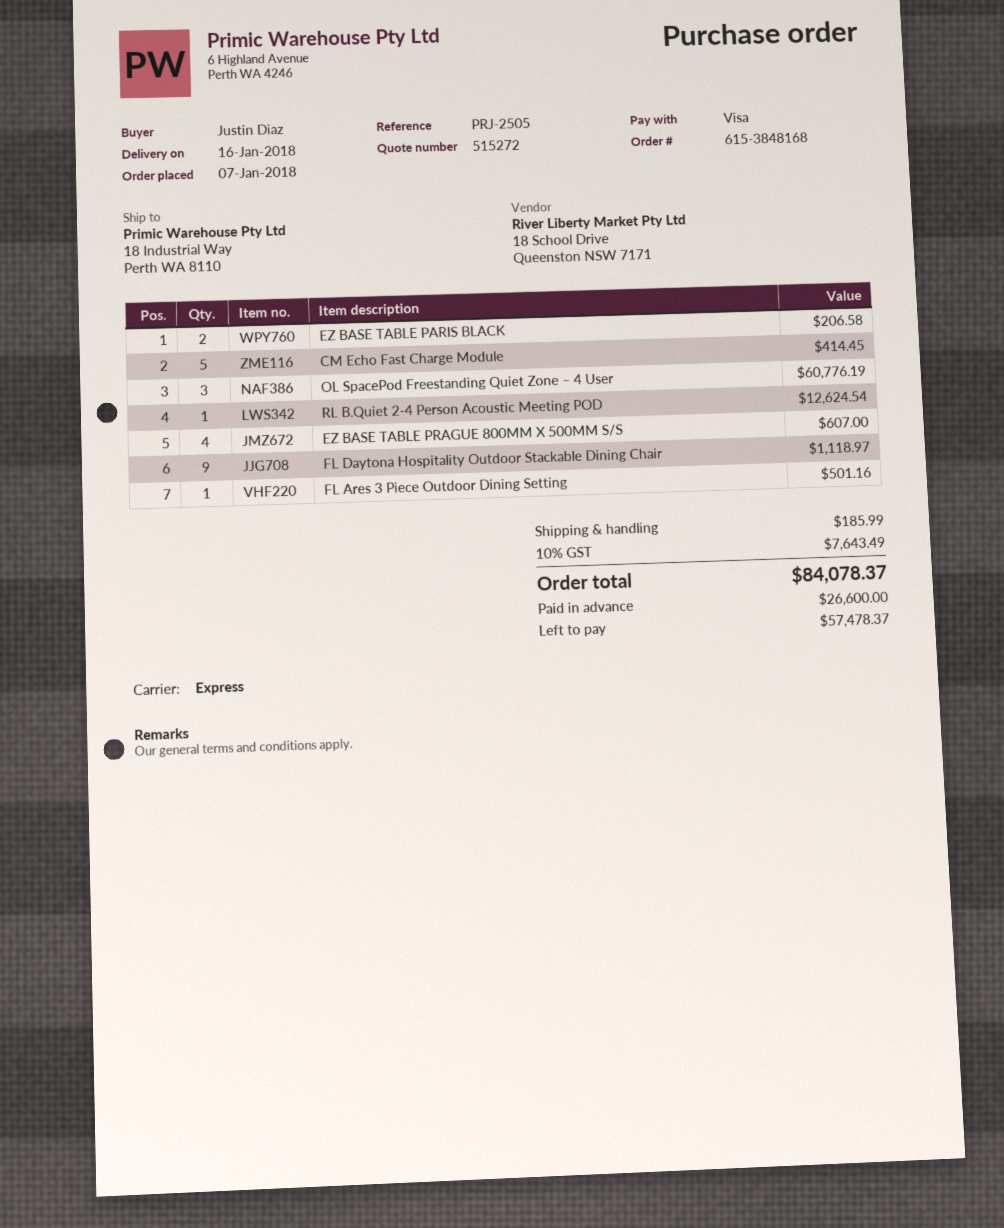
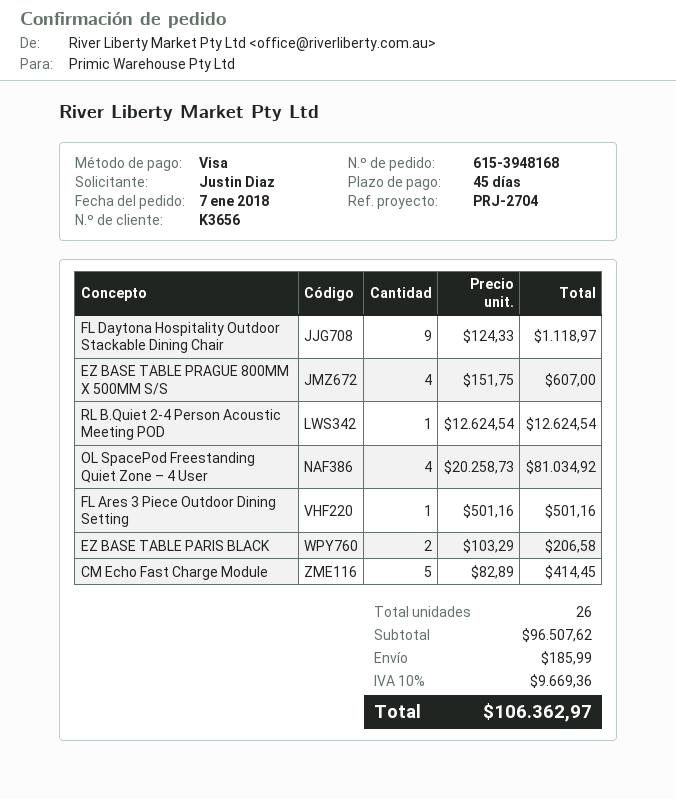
order number: 615-3848168 -> 615-3948168
reference: PRJ-2505 -> PRJ-2704
OL SpacePod Freestanding Quiet Zone – 4 User: 3 for 60776.19 -> 4 for 81034.92
tax: 10% = 7643.49 -> 10% = 9669.36
total: 84078.37 -> 106362.97

